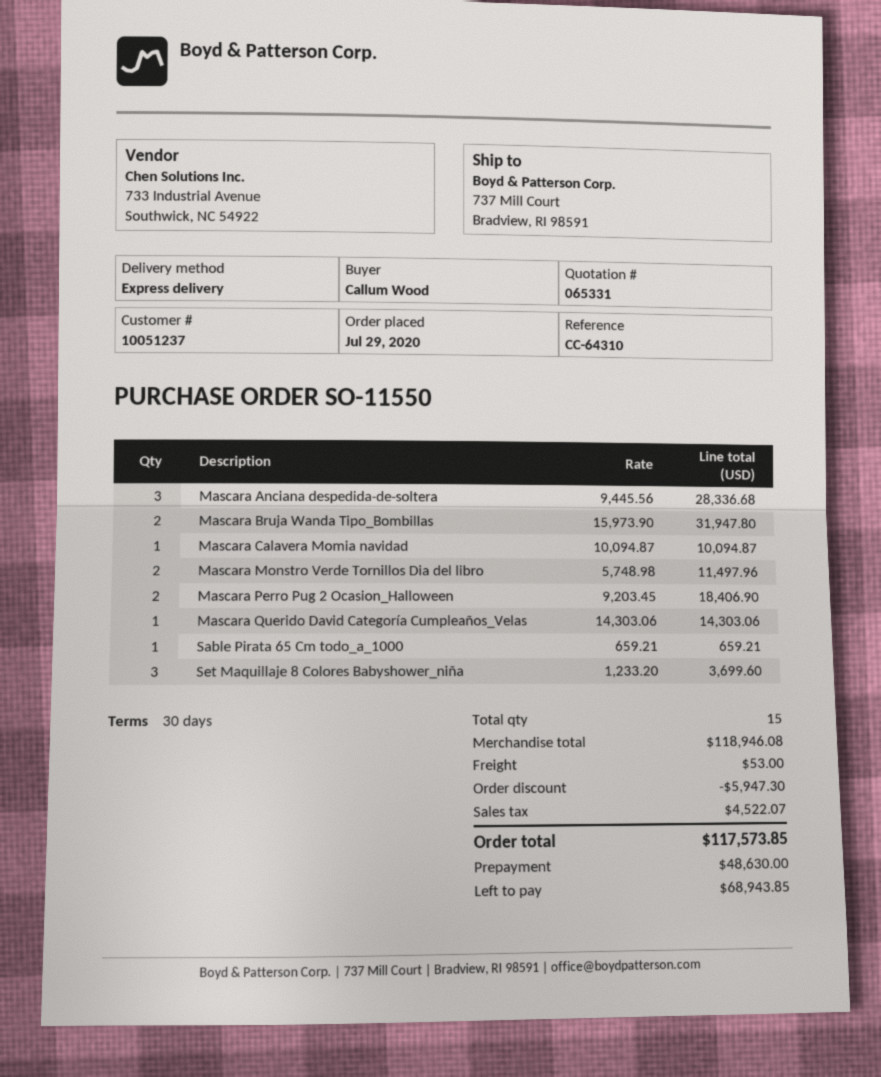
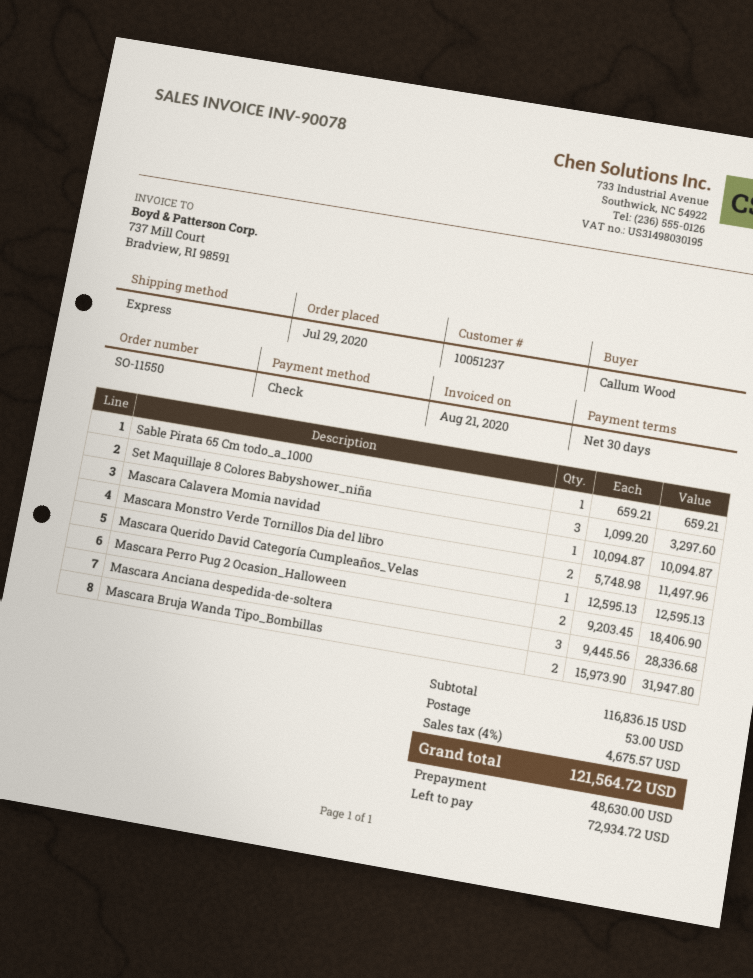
Mascara Querido David Categoría Cumpleaños_Velas: 1 x 14303.06 = 14303.06 -> 1 x 12595.13 = 12595.13
Set Maquillaje 8 Colores Babyshower_niña: 3 x 1233.20 = 3699.60 -> 3 x 1099.20 = 3297.60
subtotal: 118946.08 -> 116836.15
discount: 5947.30 -> none
tax: 4522.07 -> 4675.57
total: 117573.85 -> 121564.72
balance: 68943.85 -> 72934.72

